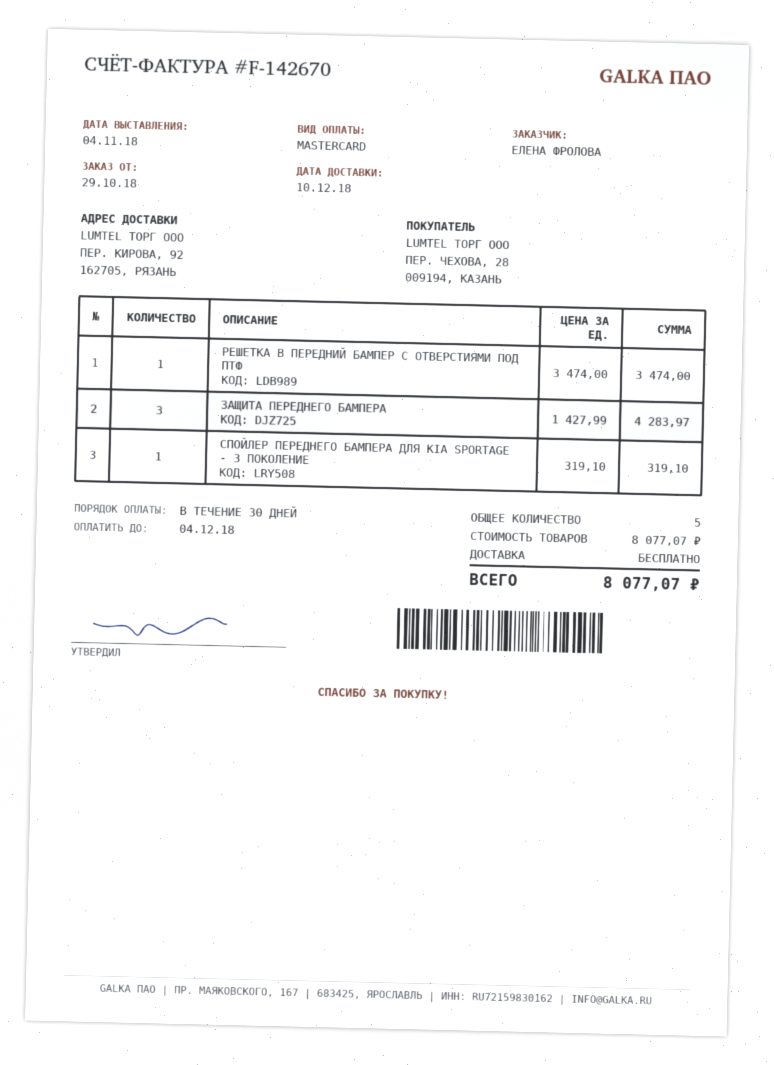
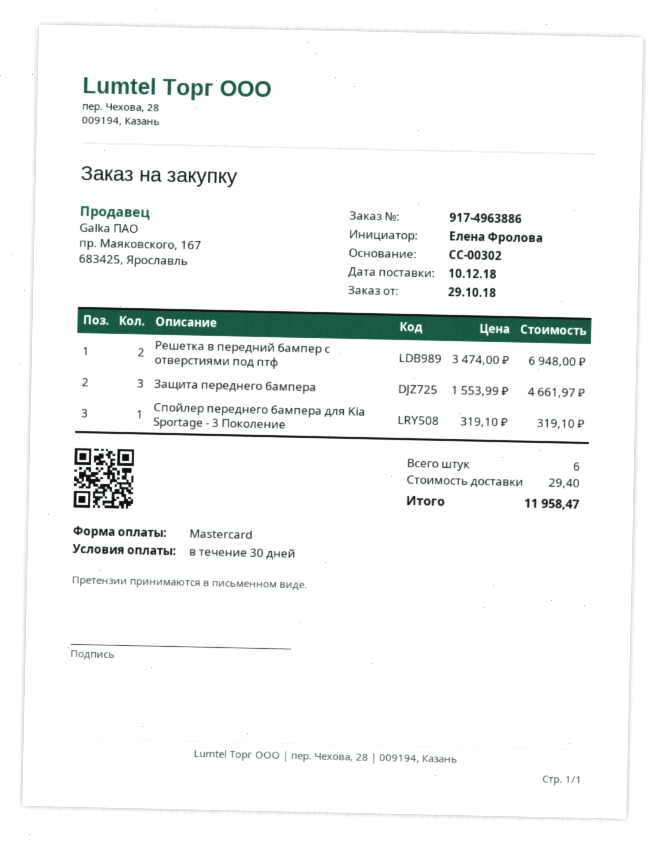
РЕШЕТКА В ПЕРЕДНИЙ БАМПЕР С ОТВЕРСТИЯМИ ПОД ПТФ: 1 x 3474.00 = 3474.00 -> 2 x 3474.00 = 6948.00
ЗАЩИТА ПЕРЕДНЕГО БАМПЕРА: 3 x 1427.99 = 4283.97 -> 3 x 1553.99 = 4661.97
total quantity: 5 -> 6
shipping: 0.00 -> 29.40
total: 8077.07 -> 11958.47

